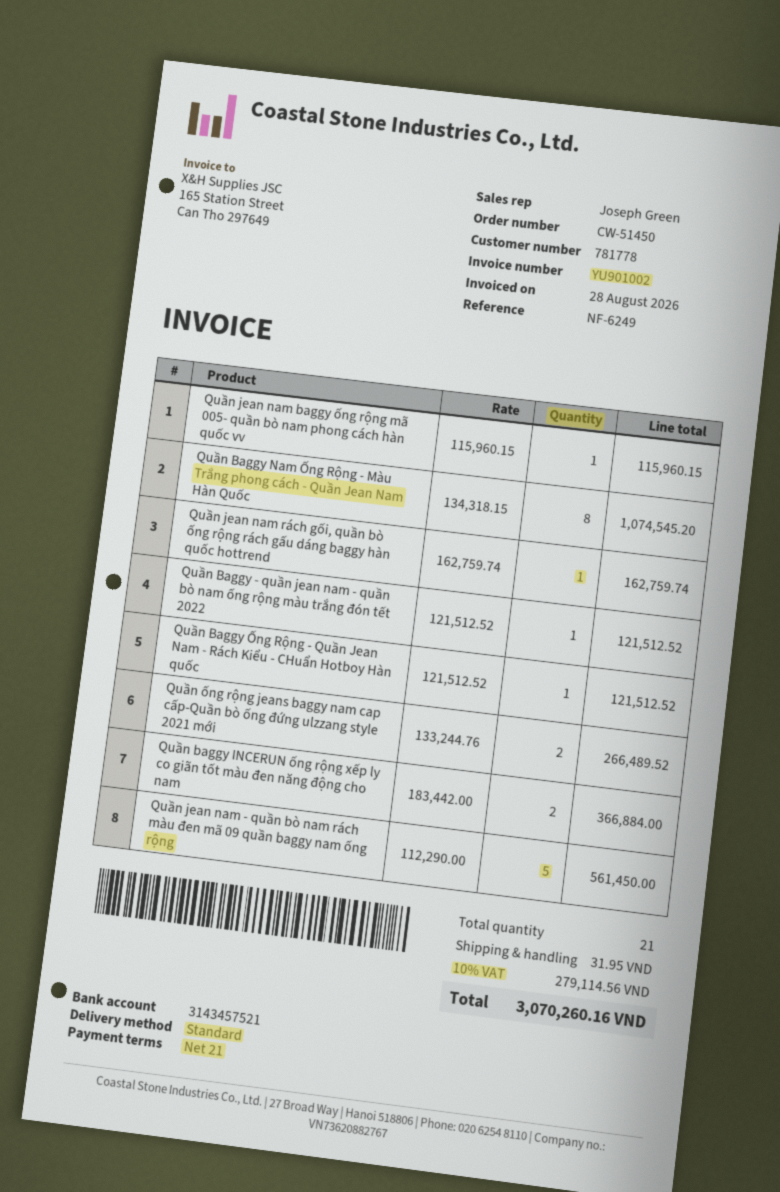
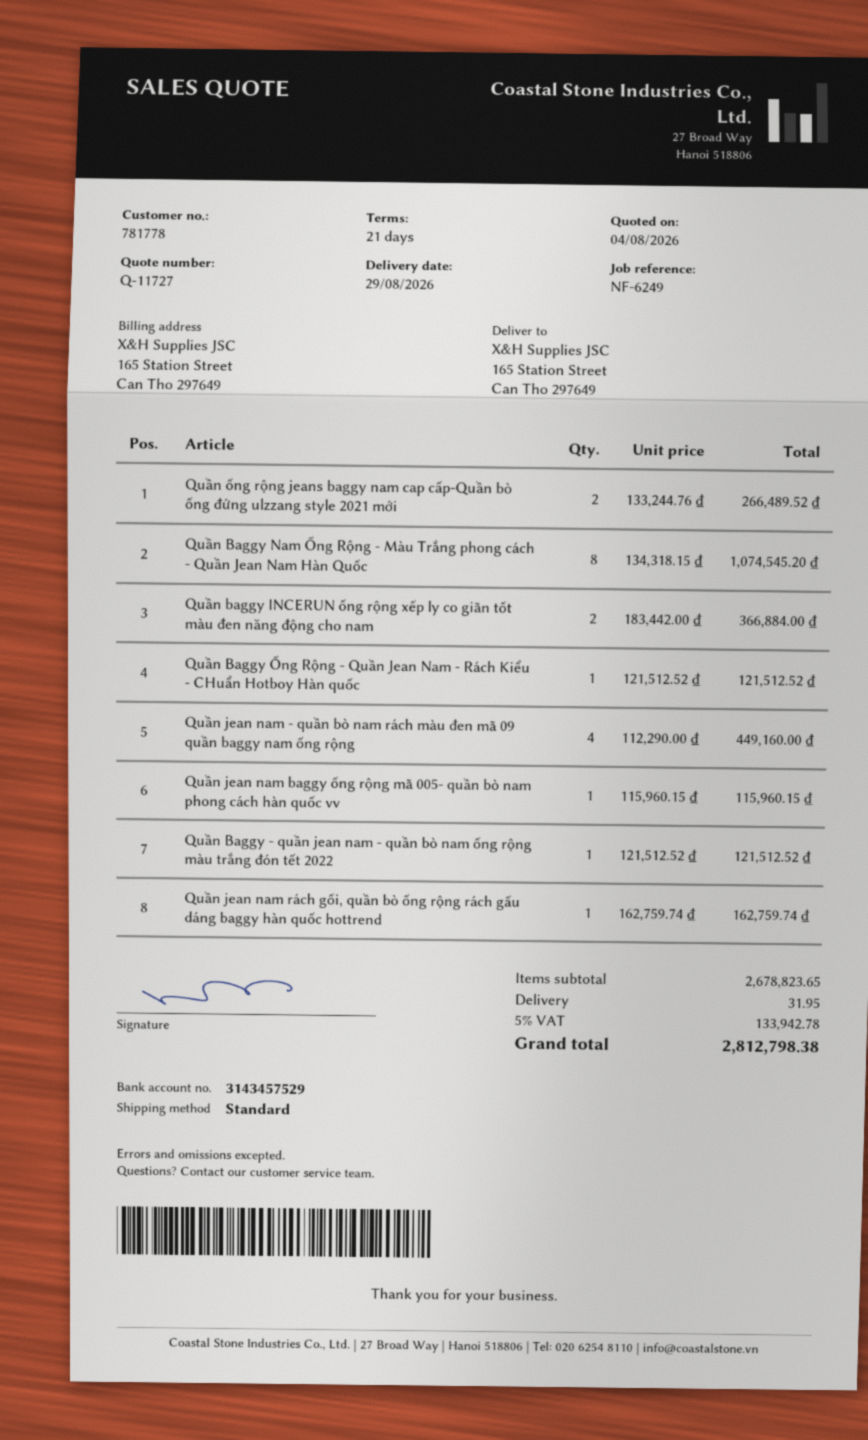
bank account: 3143457521 -> 3143457529
Quần jean nam - quần bò nam rách màu đen mã 09 quần baggy nam ống rộng: 5 x 112290.00 = 561450.00 -> 4 x 112290.00 = 449160.00
tax: 10% = 279114.56 -> 5% = 133942.78
total: 3070260.16 -> 2812798.38

